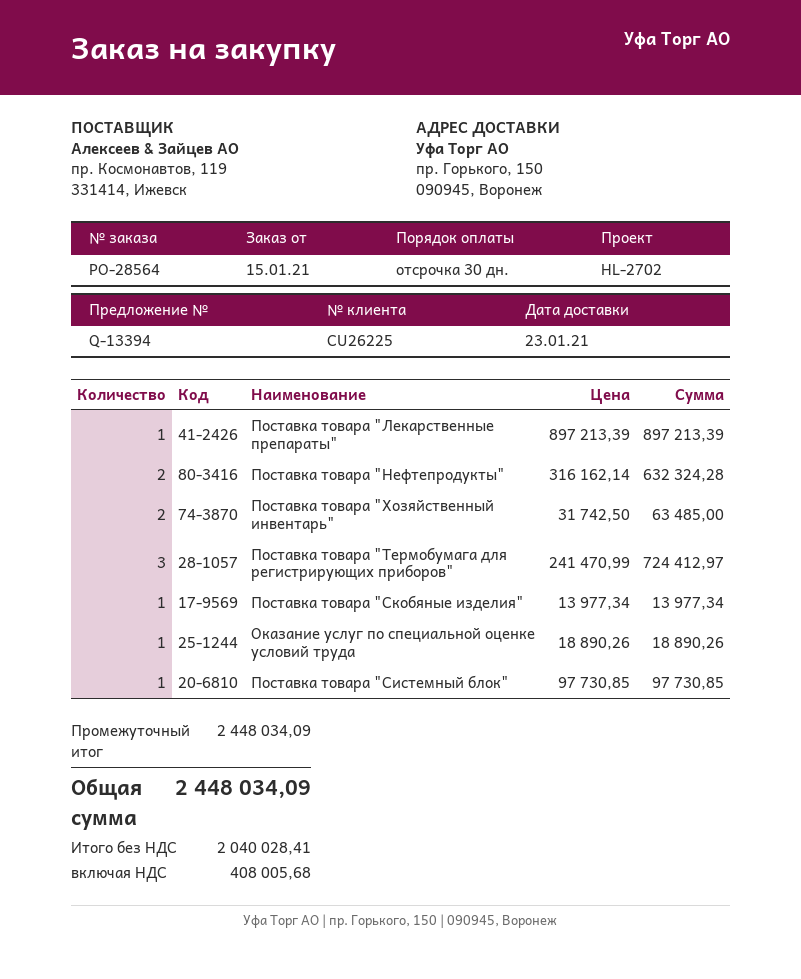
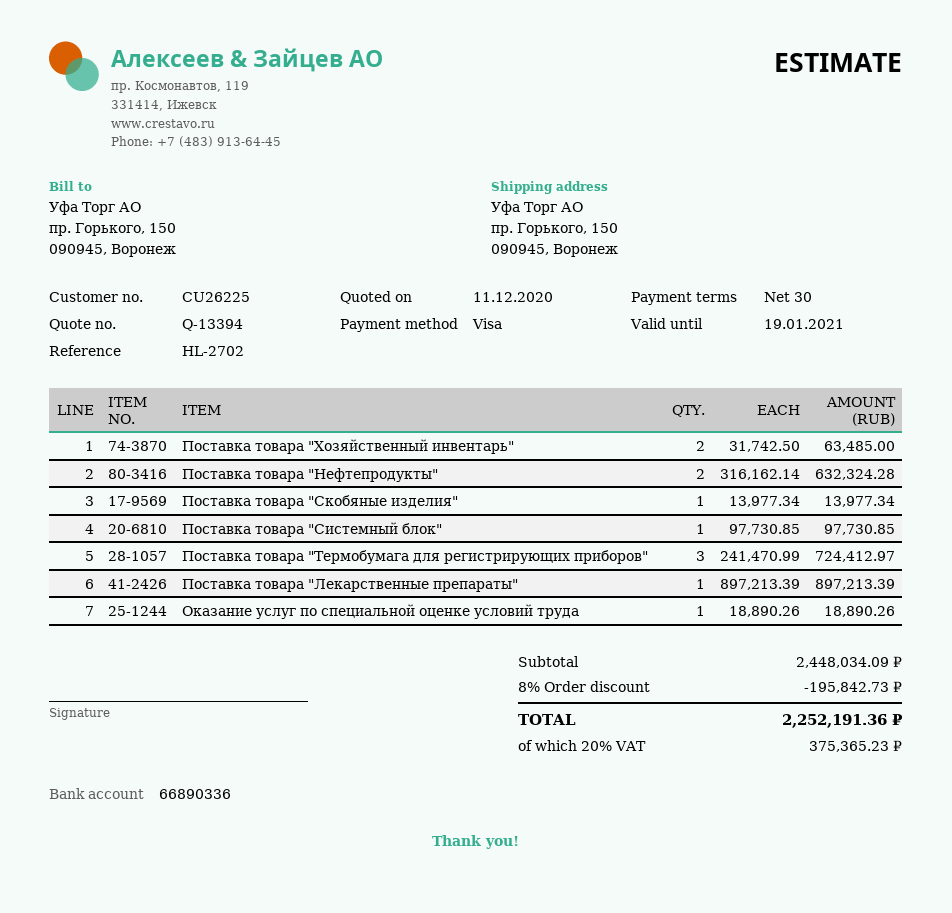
discount: none -> 8% = 195842.73
tax: 408005.68 -> 375365.23
total: 2448034.09 -> 2252191.36

